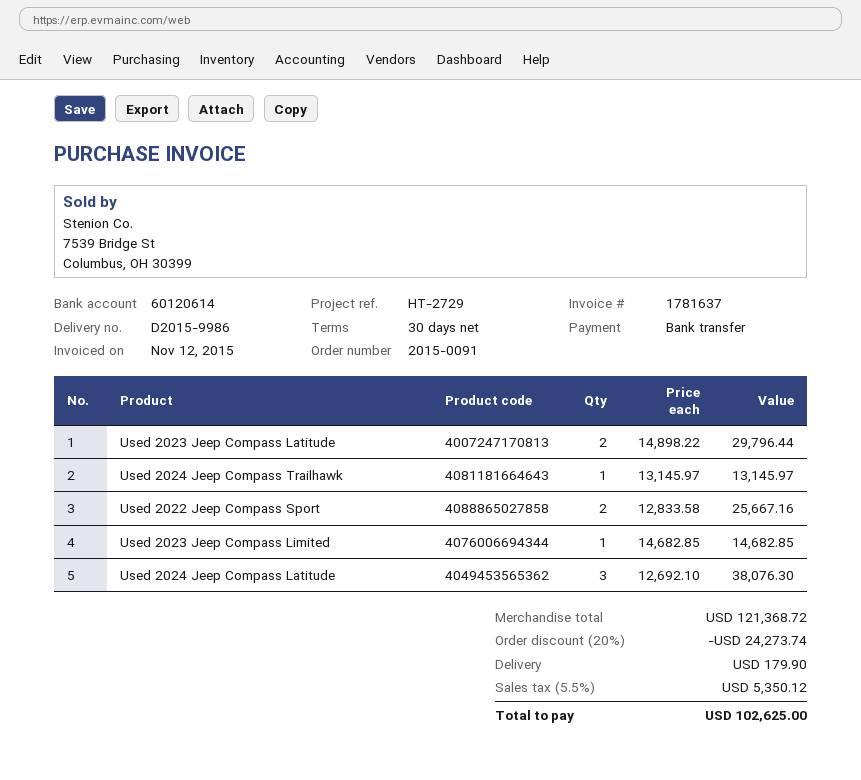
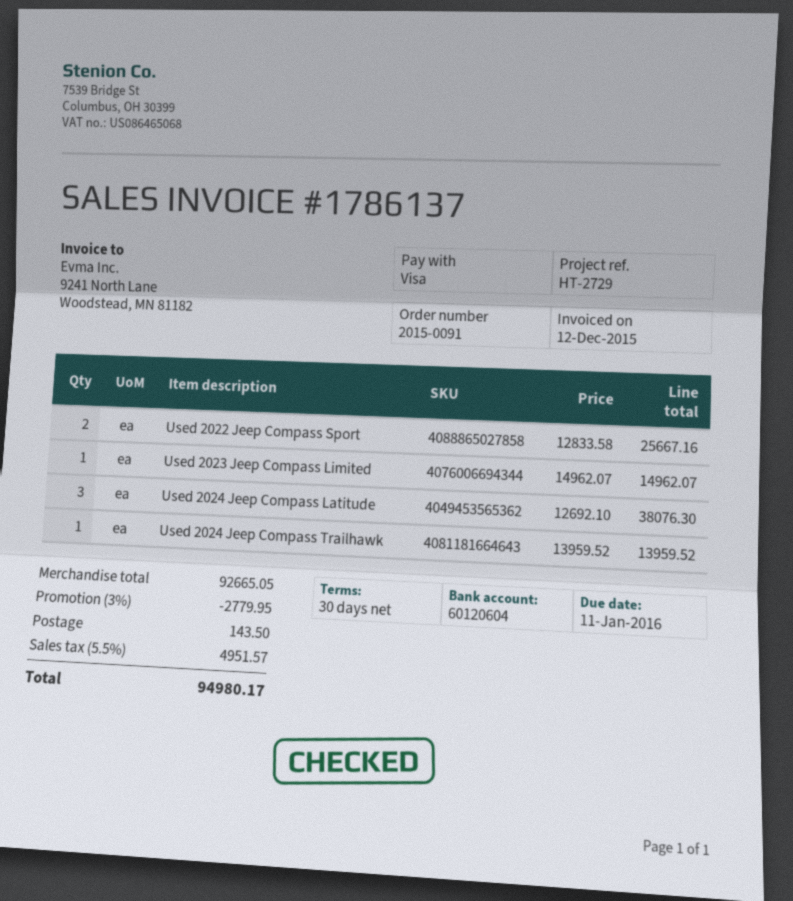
invoice number: 1781637 -> 1786137
invoice date: 2015-11-12 -> 2015-12-12
payment method: bank transfer -> Visa
bank account: 60120614 -> 60120604
Used 2023 Jeep Compass Latitude: 2 x 14898.22 = 29796.44 -> none
Used 2024 Jeep Compass Trailhawk: 1 x 13145.97 = 13145.97 -> 1 x 13959.52 = 13959.52
Used 2023 Jeep Compass Limited: 1 x 14682.85 = 14682.85 -> 1 x 14962.07 = 14962.07
subtotal: 121368.72 -> 92665.05
discount: 20% = 24273.74 -> 3% = 2779.95
shipping: 179.90 -> 143.50
tax: 5.5% = 5350.12 -> 5.5% = 4951.57
total: 102625.00 -> 94980.17

